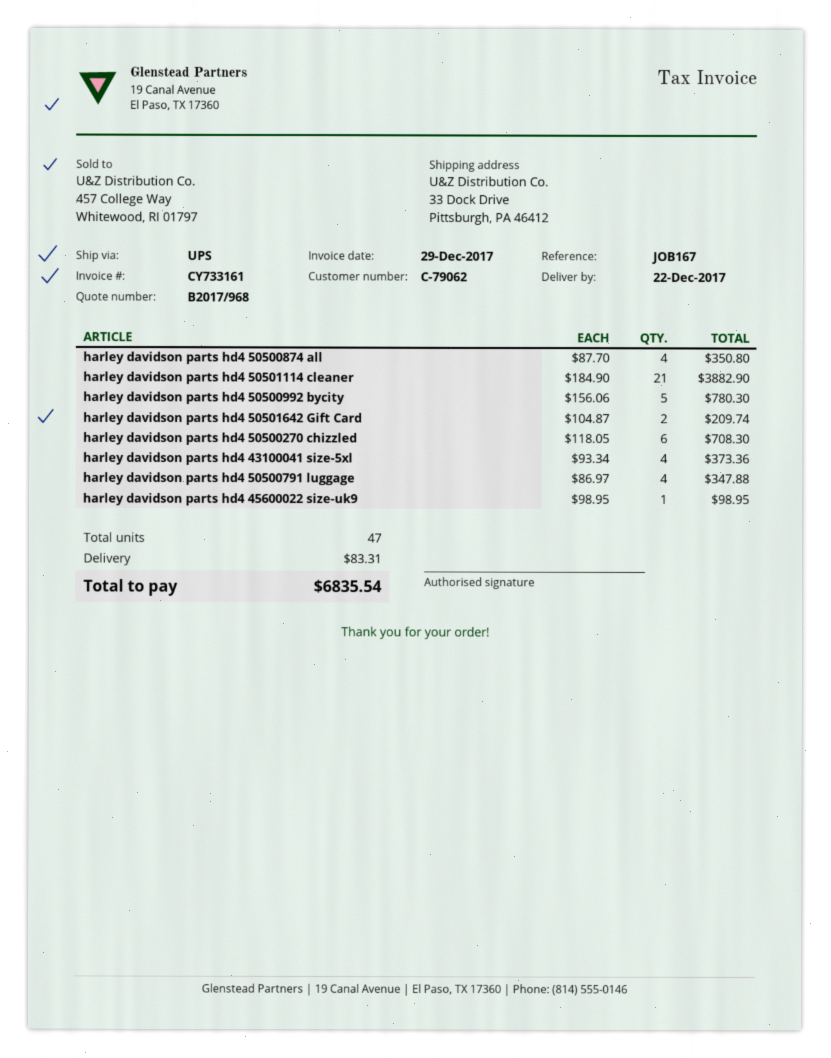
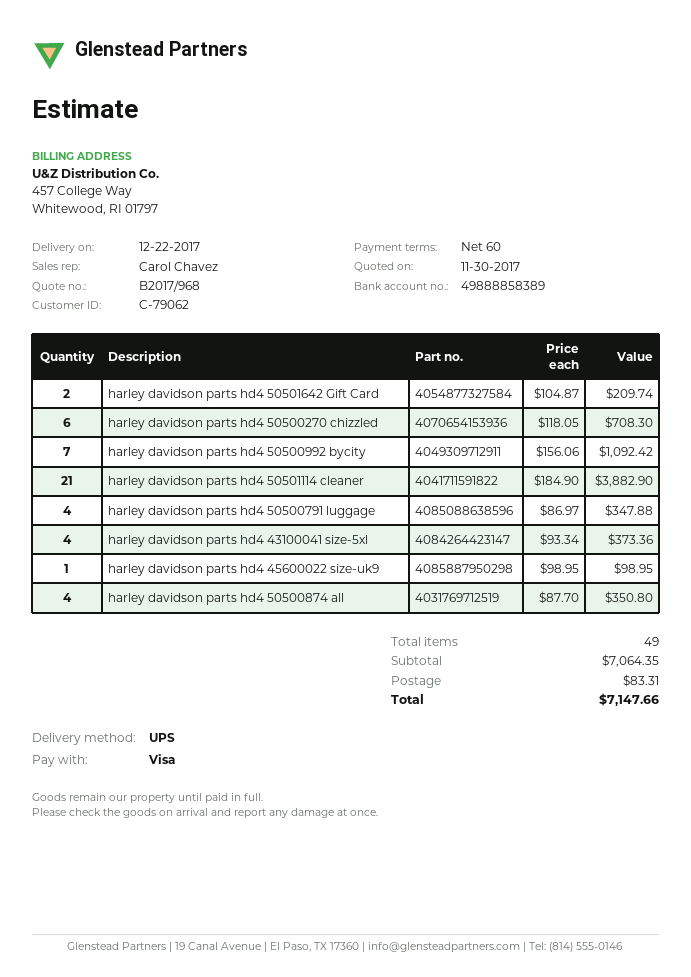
harley davidson parts hd4 50500992 bycity: 5 x 156.06 = 780.30 -> 7 x 156.06 = 1092.42
total quantity: 47 -> 49
total: 6835.54 -> 7147.66

